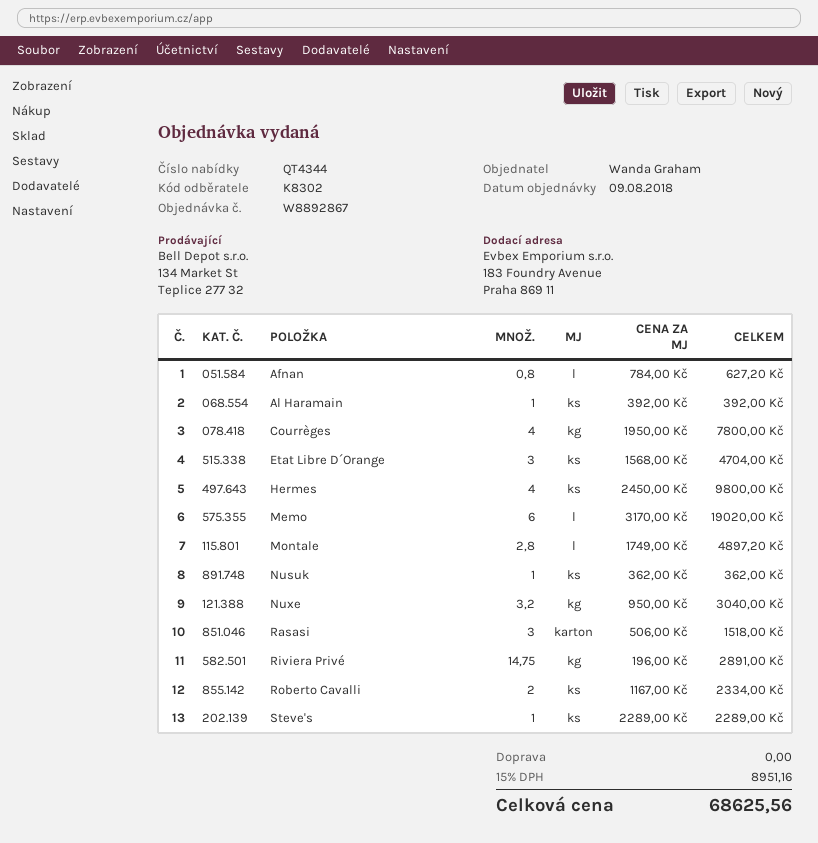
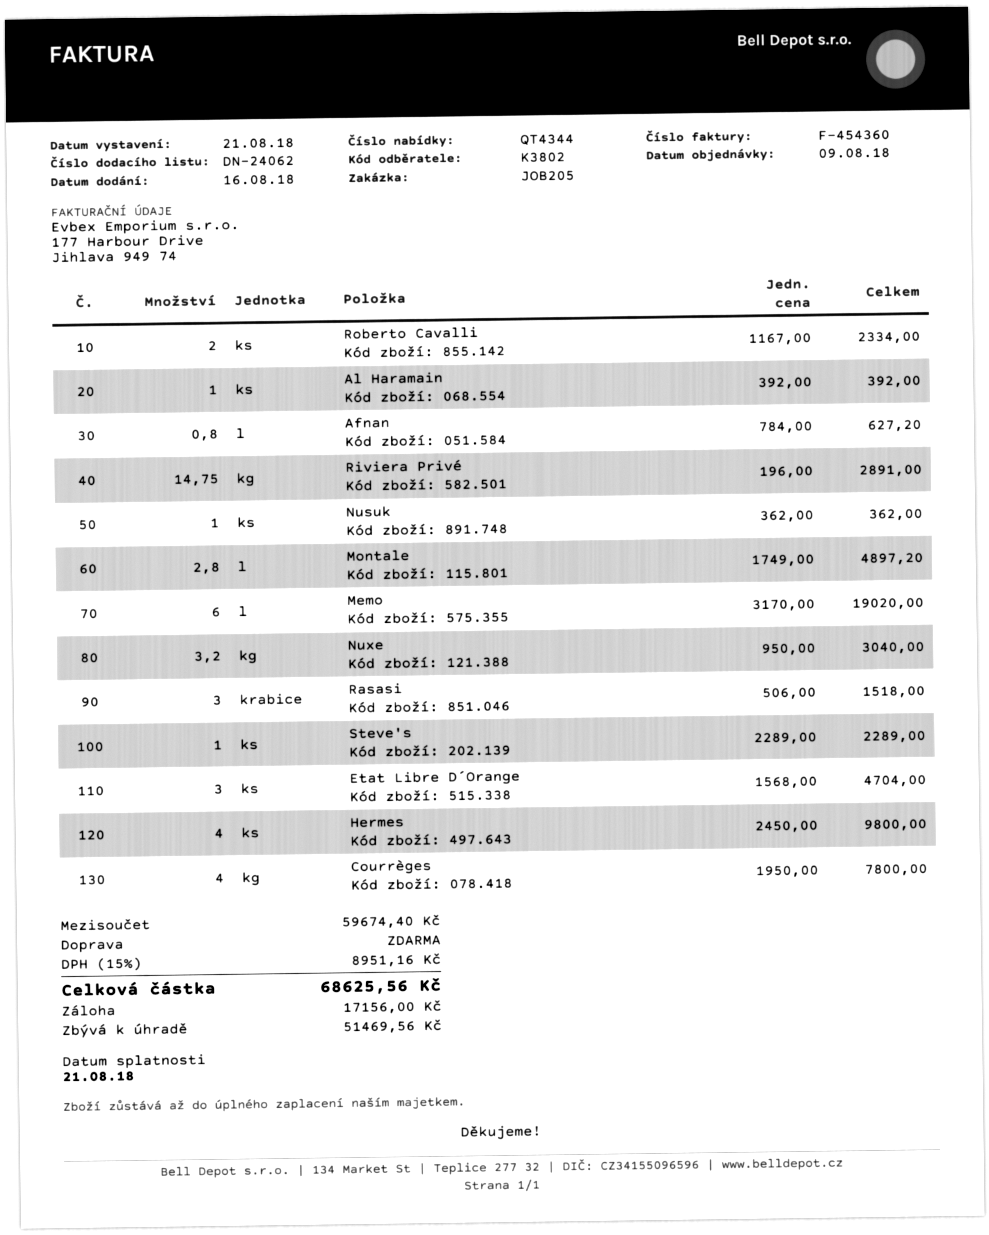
customer number: K8302 -> K3802

